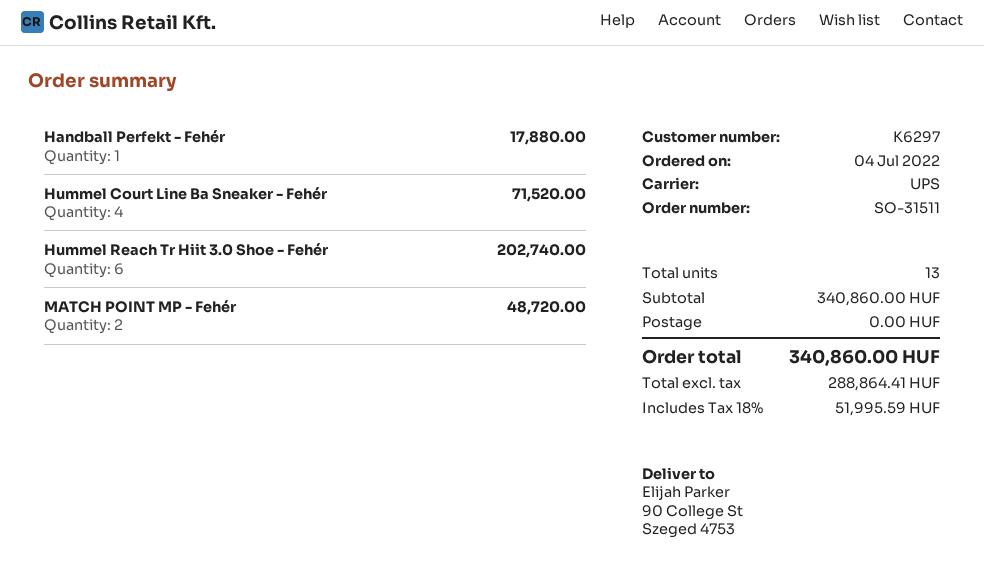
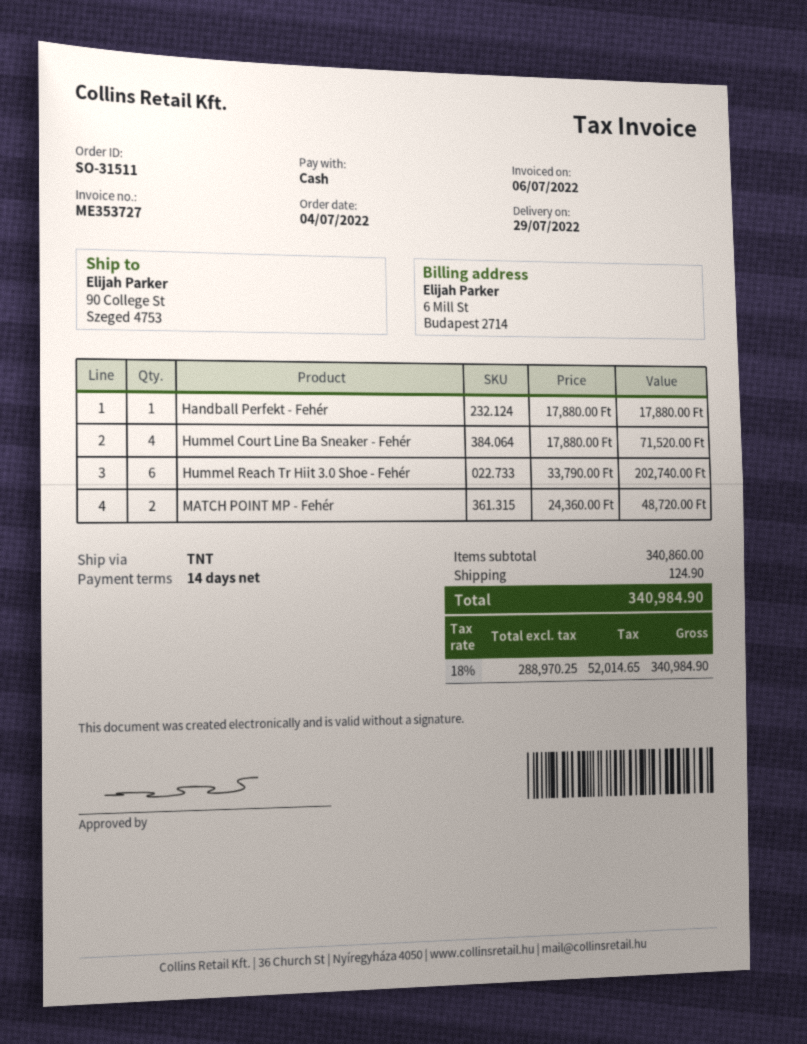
shipping method: UPS -> TNT
shipping: 0.00 -> 124.90
net: 288864.41 -> 288970.25
tax: 18% = 51995.59 -> 18% = 52014.65
total: 340860.00 -> 340984.90

